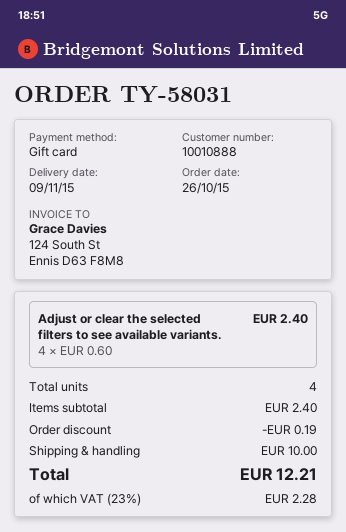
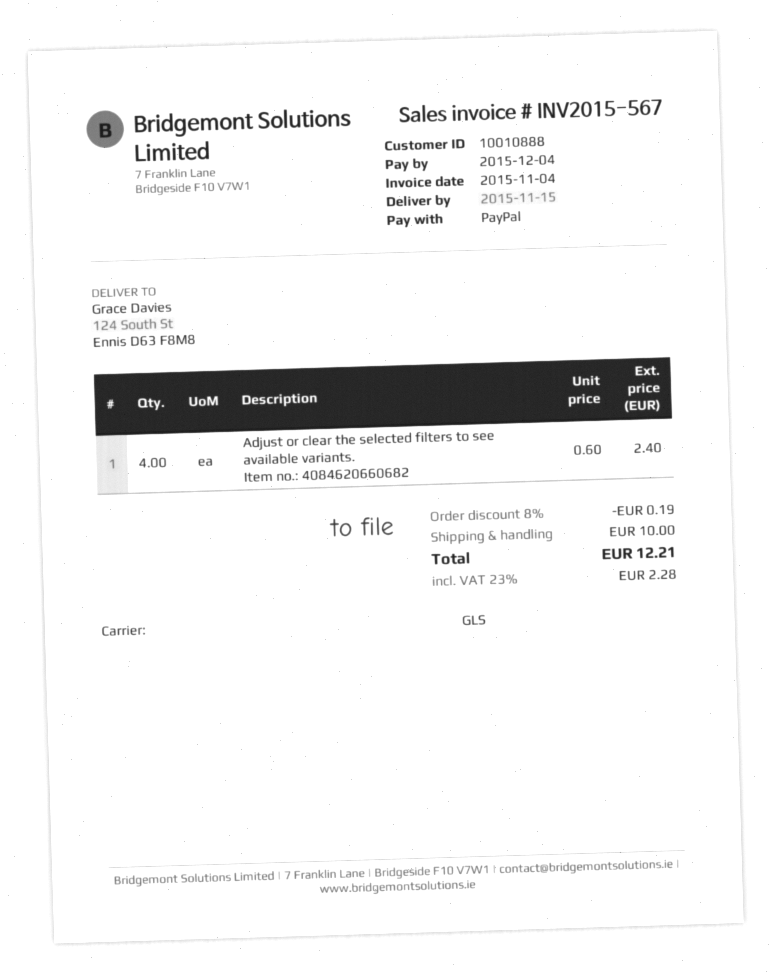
delivery date: 2015-11-09 -> 2015-11-15
payment method: gift card -> PayPal

